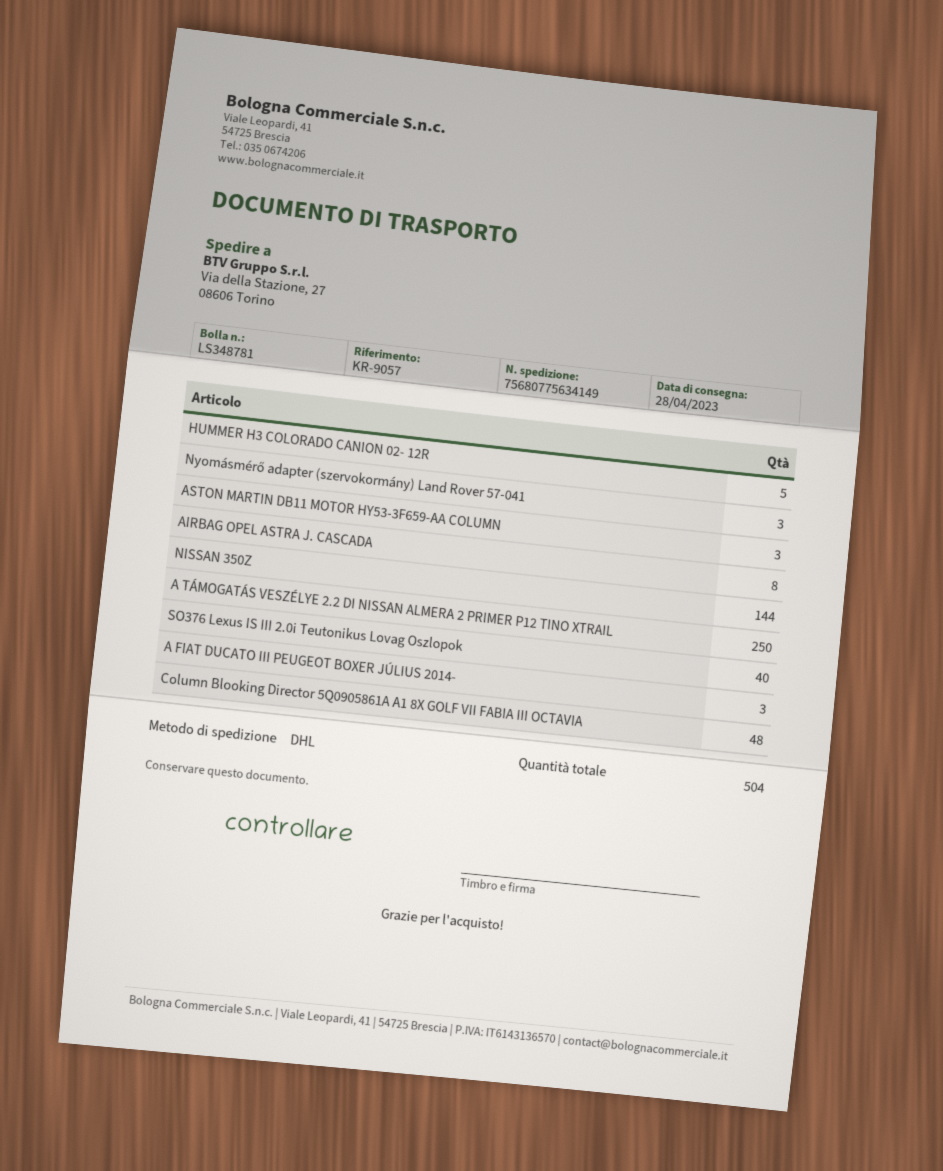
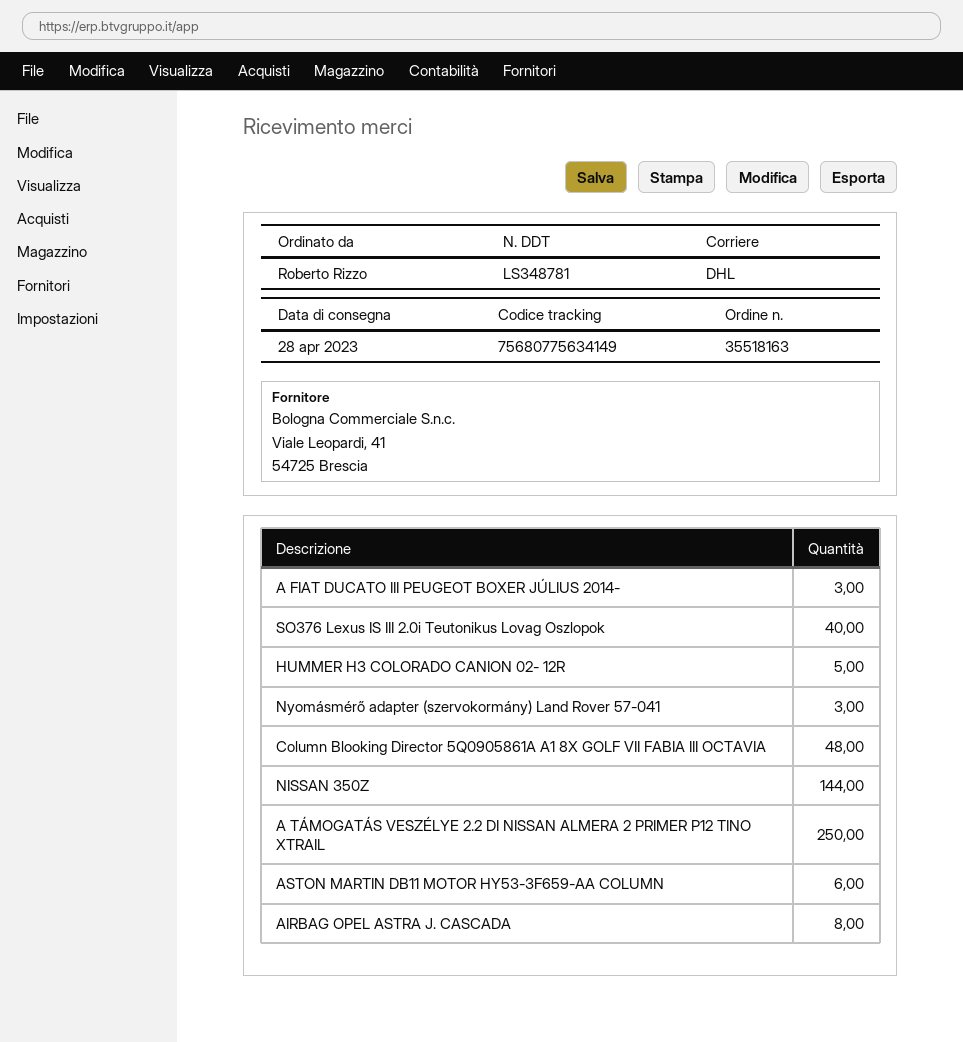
ASTON MARTIN DB11 MOTOR HY53-3F659-AA COLUMN: 3 -> 6

